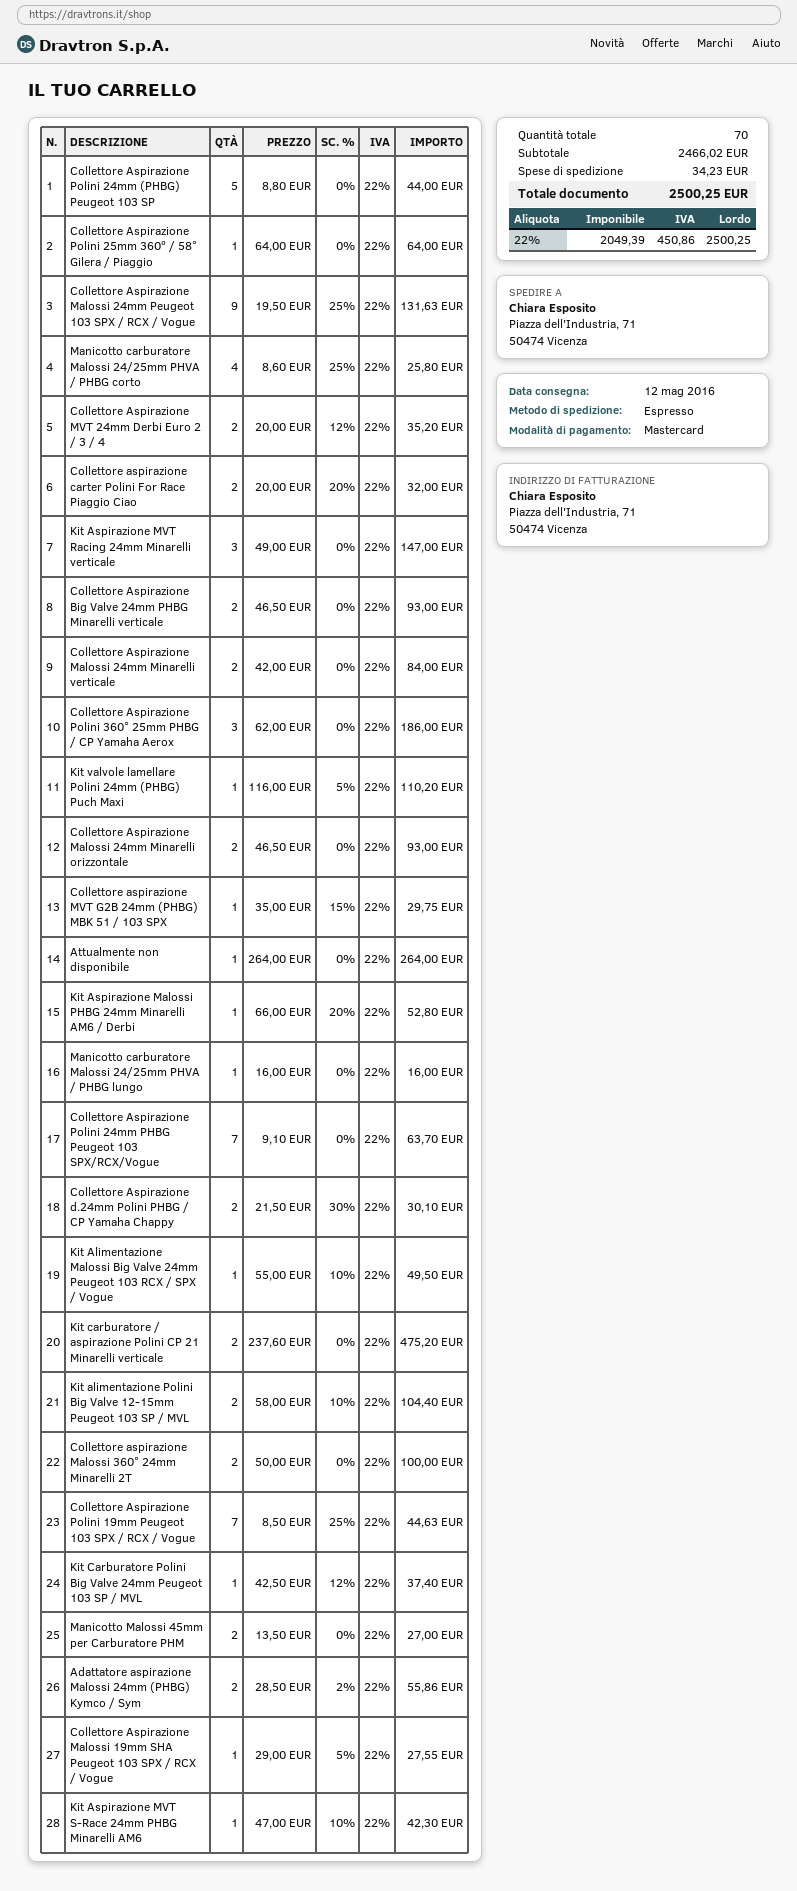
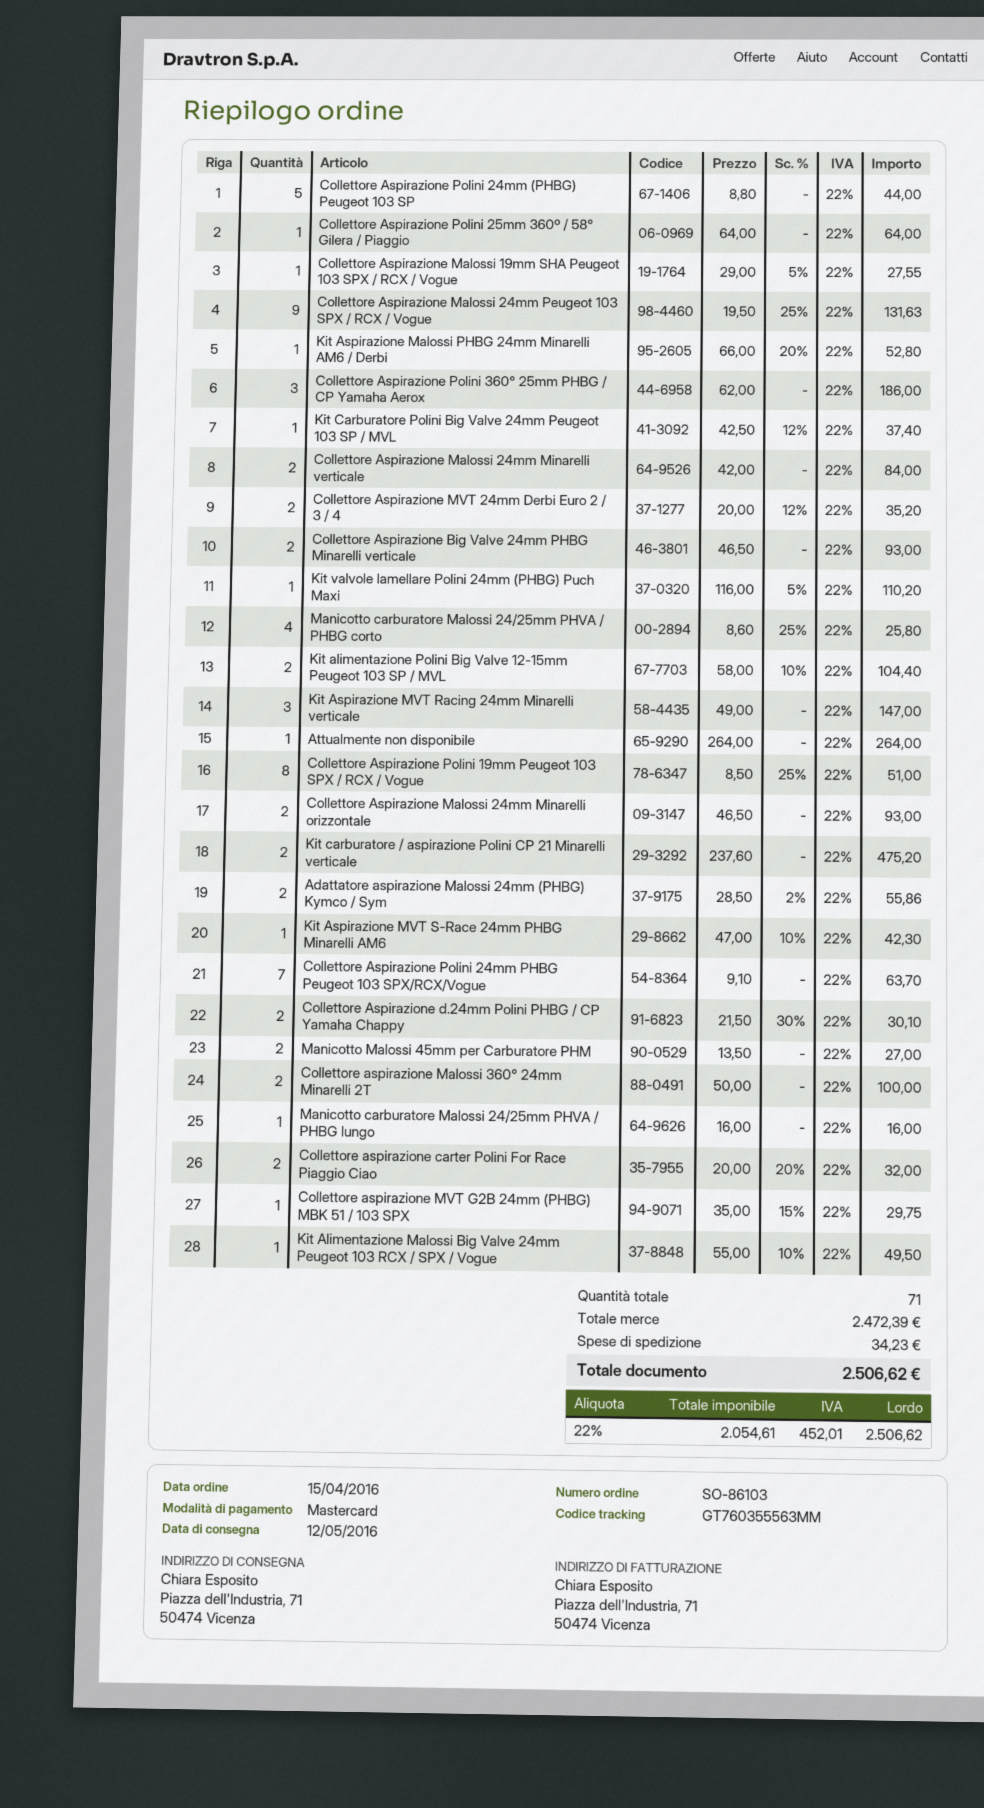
Collettore Aspirazione Polini 19mm Peugeot 103 SPX / RCX / Vogue: 7 x 8.50 - 25% = 44.63 -> 8 x 8.50 - 25% = 51.00
total quantity: 70 -> 71
subtotal: 2466.02 -> 2472.39
net: 2049.39 -> 2054.61
tax: 22% = 450.86 -> 22% = 452.01
total: 2500.25 -> 2506.62

